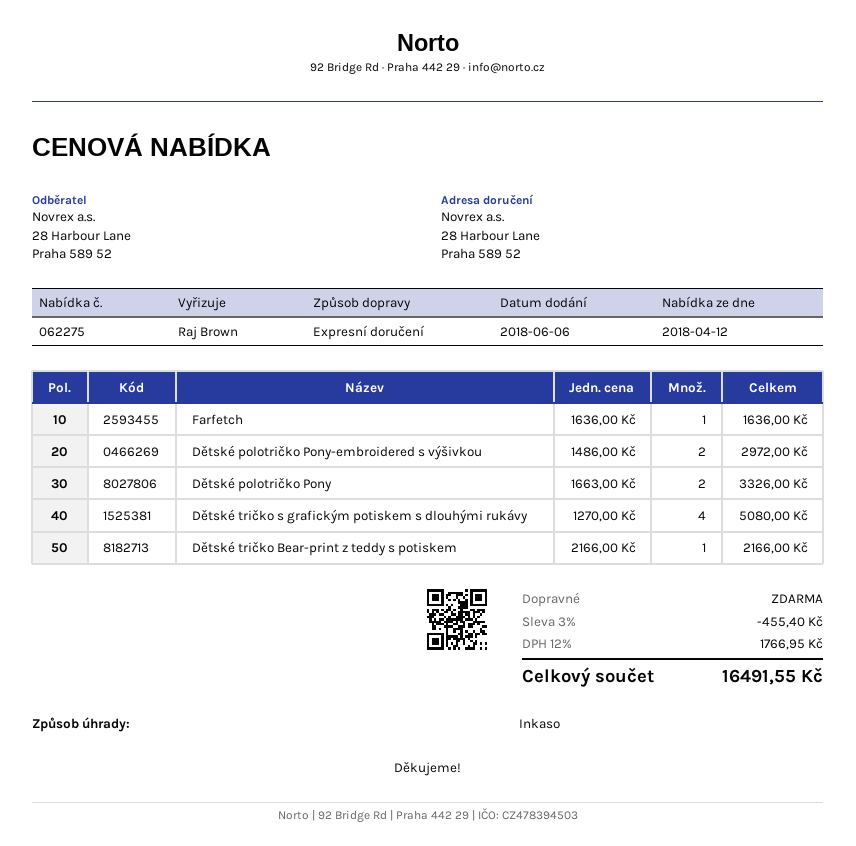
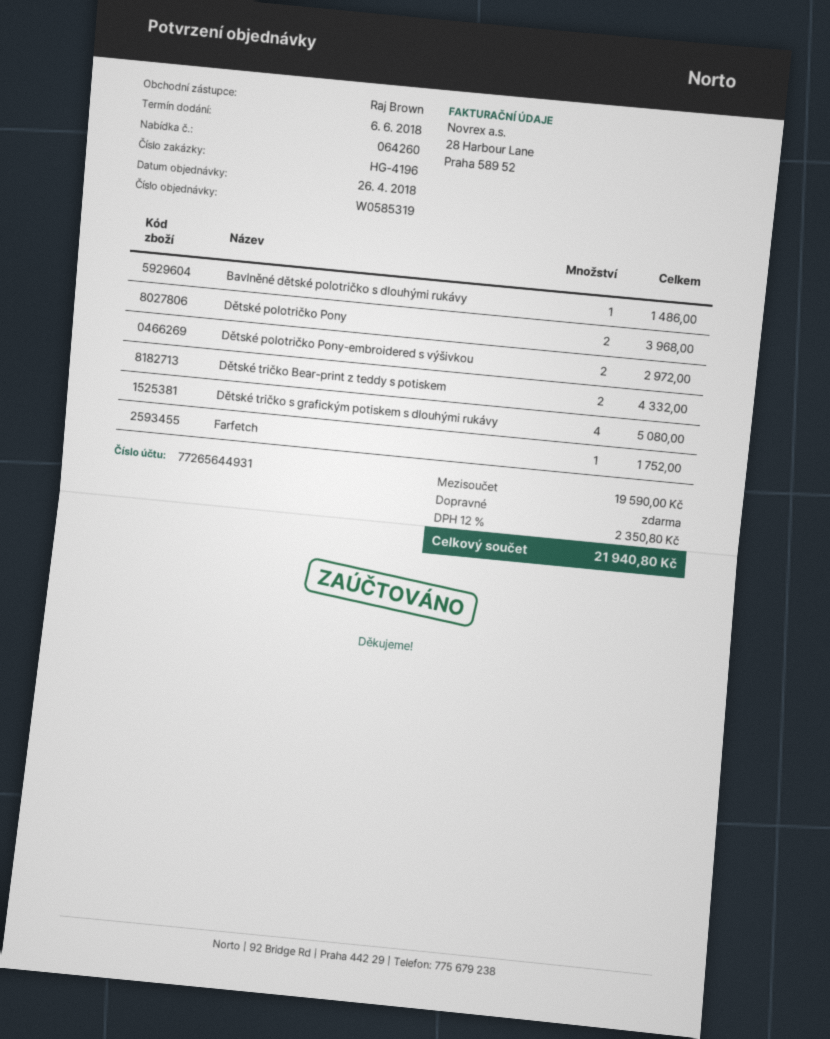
quote number: 062275 -> 064260
Farfetch: 1 for 1636.00 -> 1 for 1752.00
Dětské polotričko Pony: 2 for 3326.00 -> 2 for 3968.00
Dětské tričko Bear-print z teddy s potiskem: 1 for 2166.00 -> 2 for 4332.00
Bavlněné dětské polotričko s dlouhými rukávy: none -> 1 for 1486.00
discount: 3% = 455.40 -> none
tax: 12% = 1766.95 -> 12% = 2350.80
total: 16491.55 -> 21940.80

